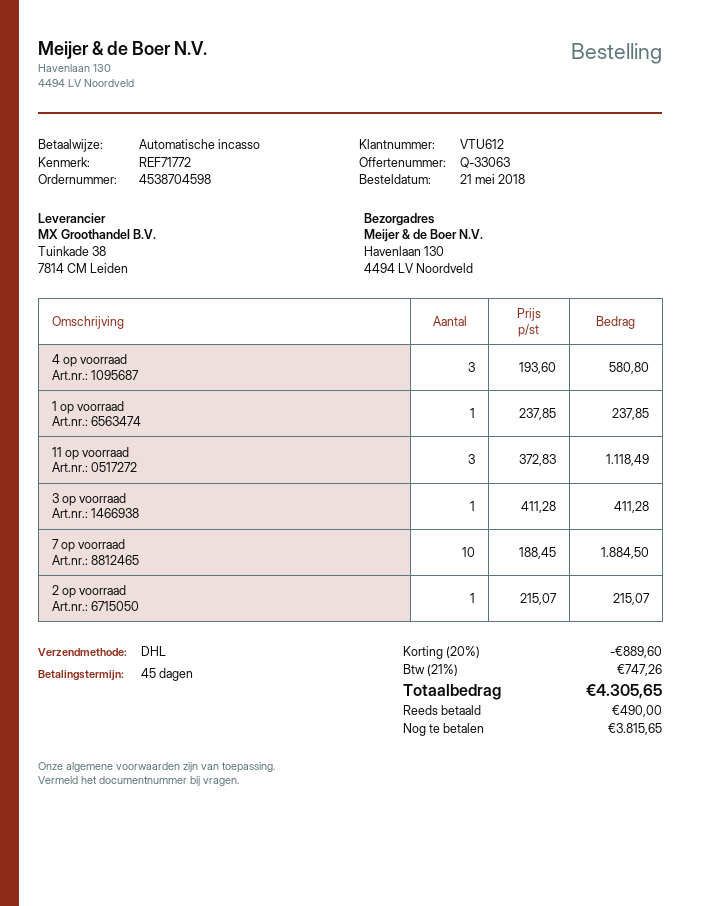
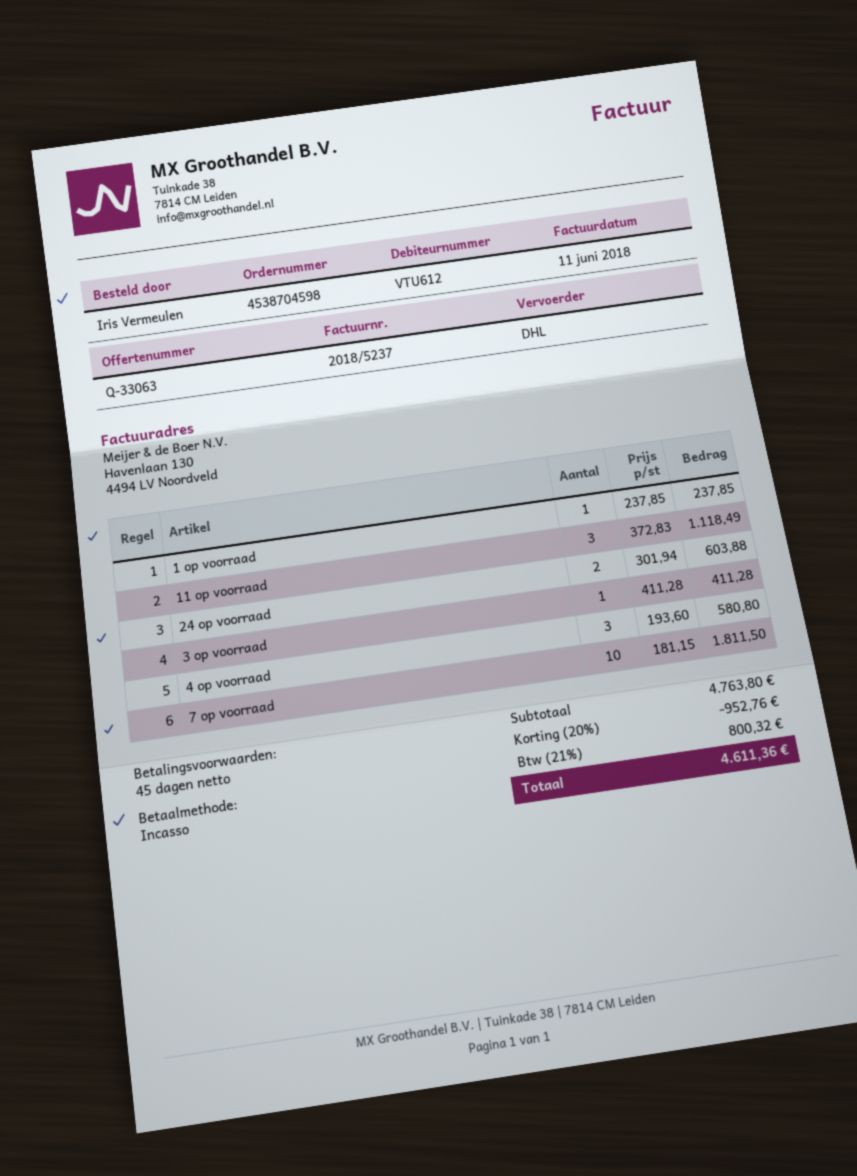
7 op voorraad: 10 x 188.45 = 1884.50 -> 10 x 181.15 = 1811.50
2 op voorraad: 1 x 215.07 = 215.07 -> none
24 op voorraad: none -> 2 x 301.94 = 603.88
discount: 20% = 889.60 -> 20% = 952.76
tax: 21% = 747.26 -> 21% = 800.32
total: 4305.65 -> 4611.36

